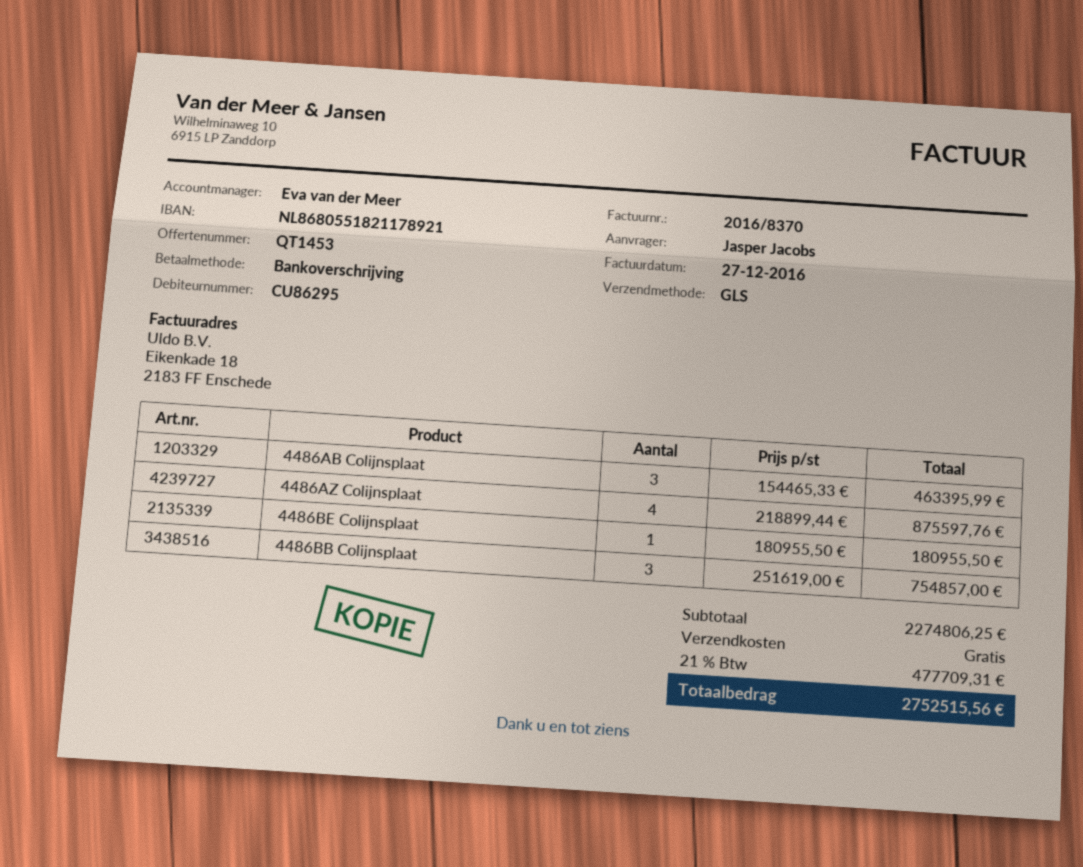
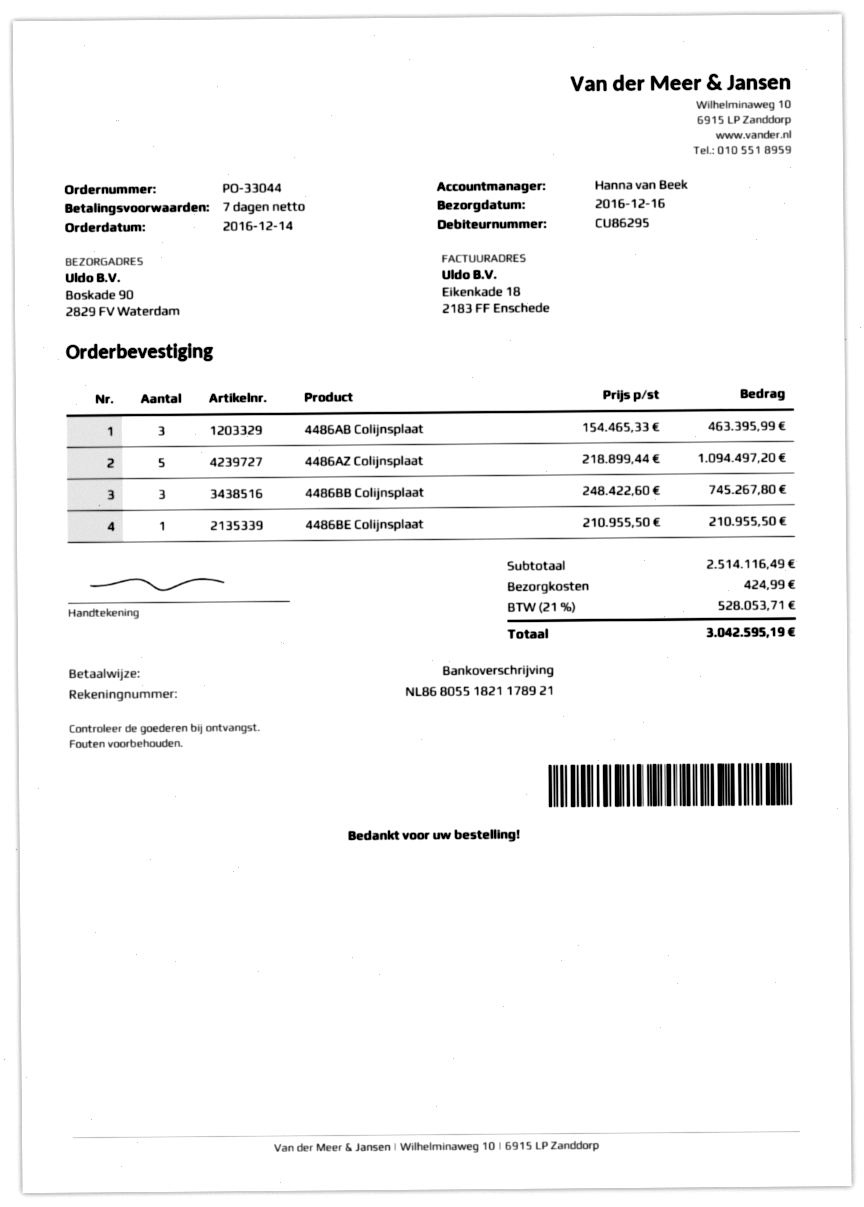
sales rep: Eva van der Meer -> Hanna van Beek
4486AZ Colijnsplaat: 4 x 218899.44 = 875597.76 -> 5 x 218899.44 = 1094497.20
4486BE Colijnsplaat: 1 x 180955.50 = 180955.50 -> 1 x 210955.50 = 210955.50
4486BB Colijnsplaat: 3 x 251619.00 = 754857.00 -> 3 x 248422.60 = 745267.80
subtotal: 2274806.25 -> 2514116.49
shipping: 0.00 -> 424.99
tax: 21% = 477709.31 -> 21% = 528053.71
total: 2752515.56 -> 3042595.19

